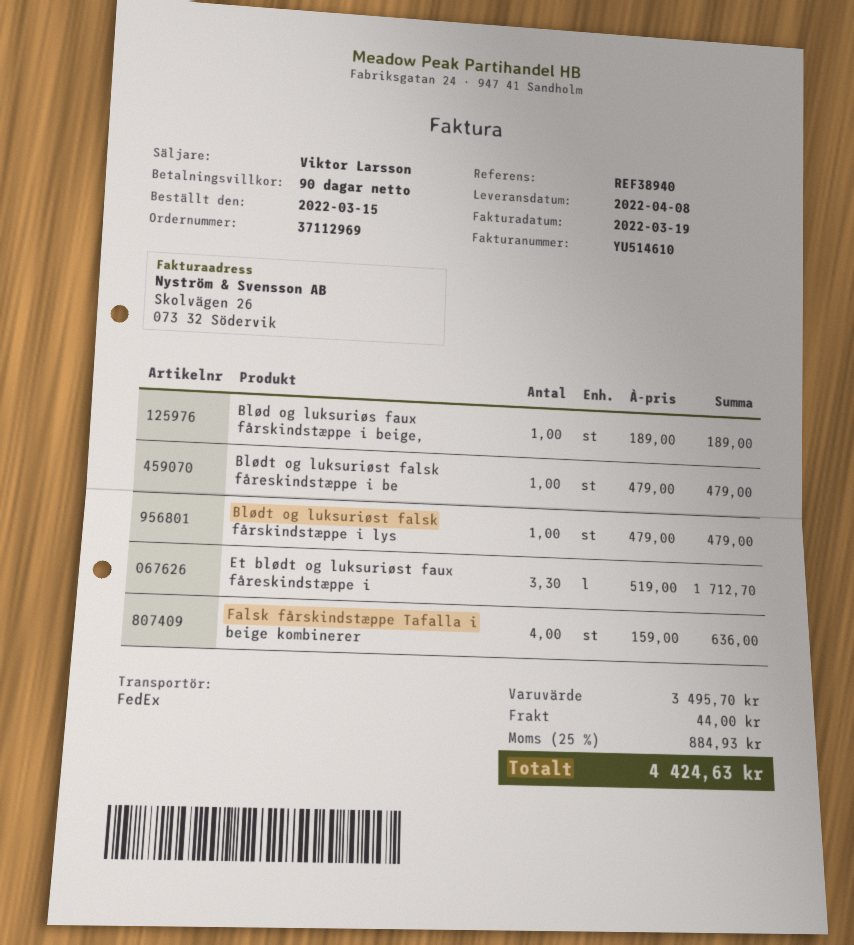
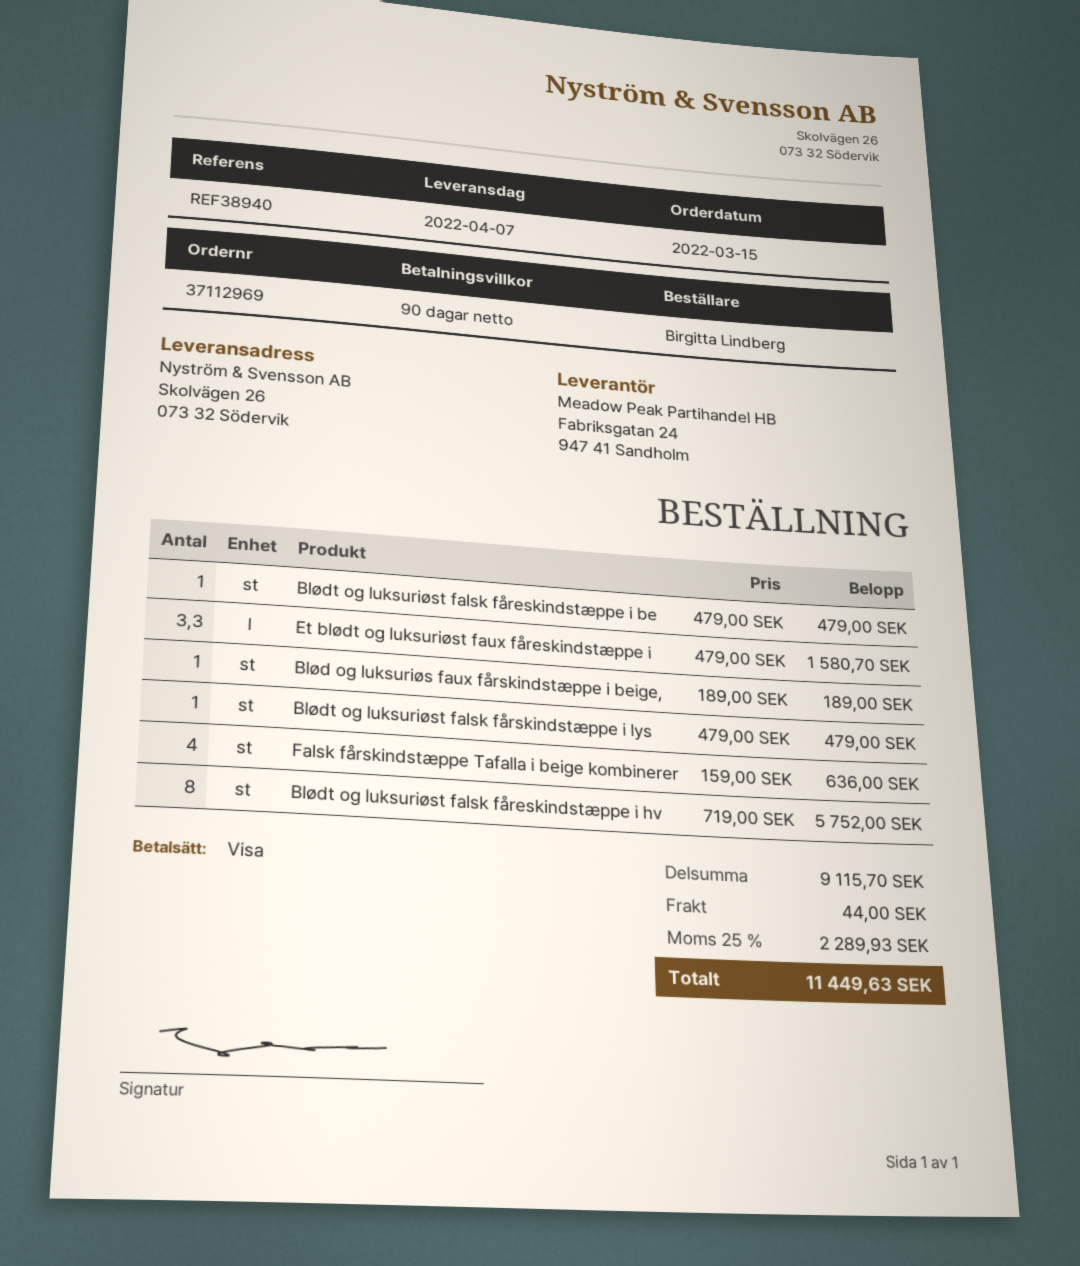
delivery date: 2022-04-08 -> 2022-04-07
Et blødt og luksuriøst faux fåreskindstæppe i: 3.3 x 519.00 = 1712.70 -> 3.3 x 479.00 = 1580.70
Blødt og luksuriøst falsk fåreskindstæppe i hv: none -> 8 x 719.00 = 5752.00
subtotal: 3495.70 -> 9115.70
tax: 25% = 884.93 -> 25% = 2289.93
total: 4424.63 -> 11449.63

